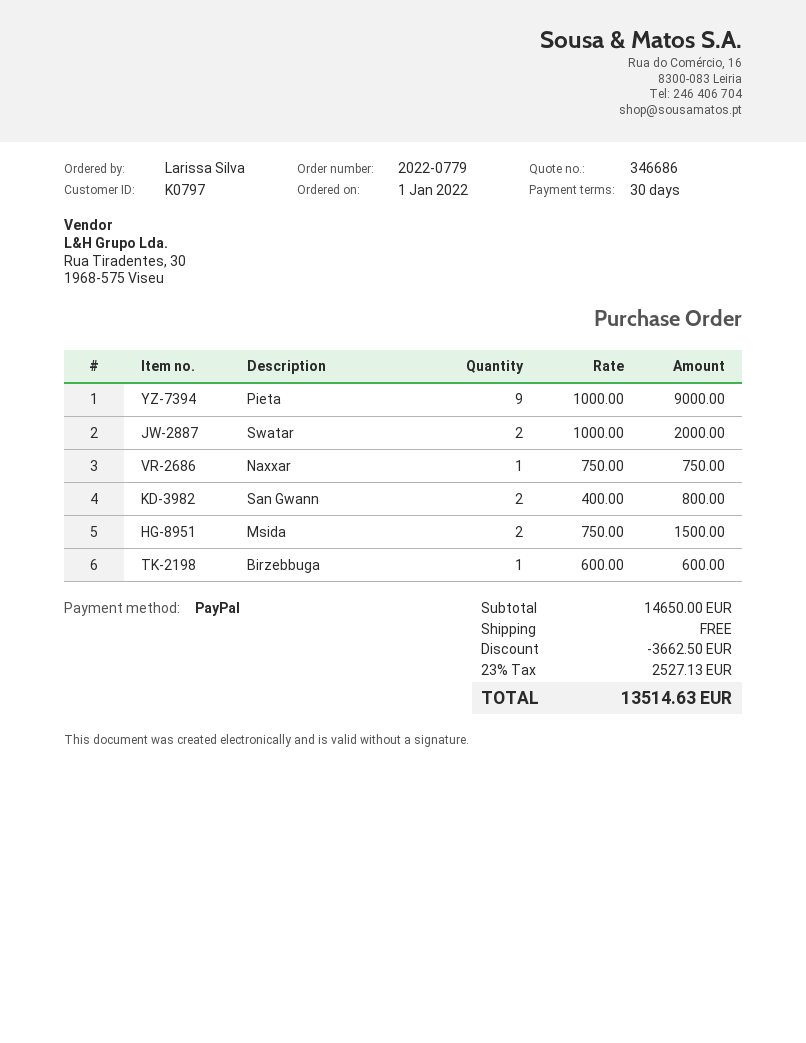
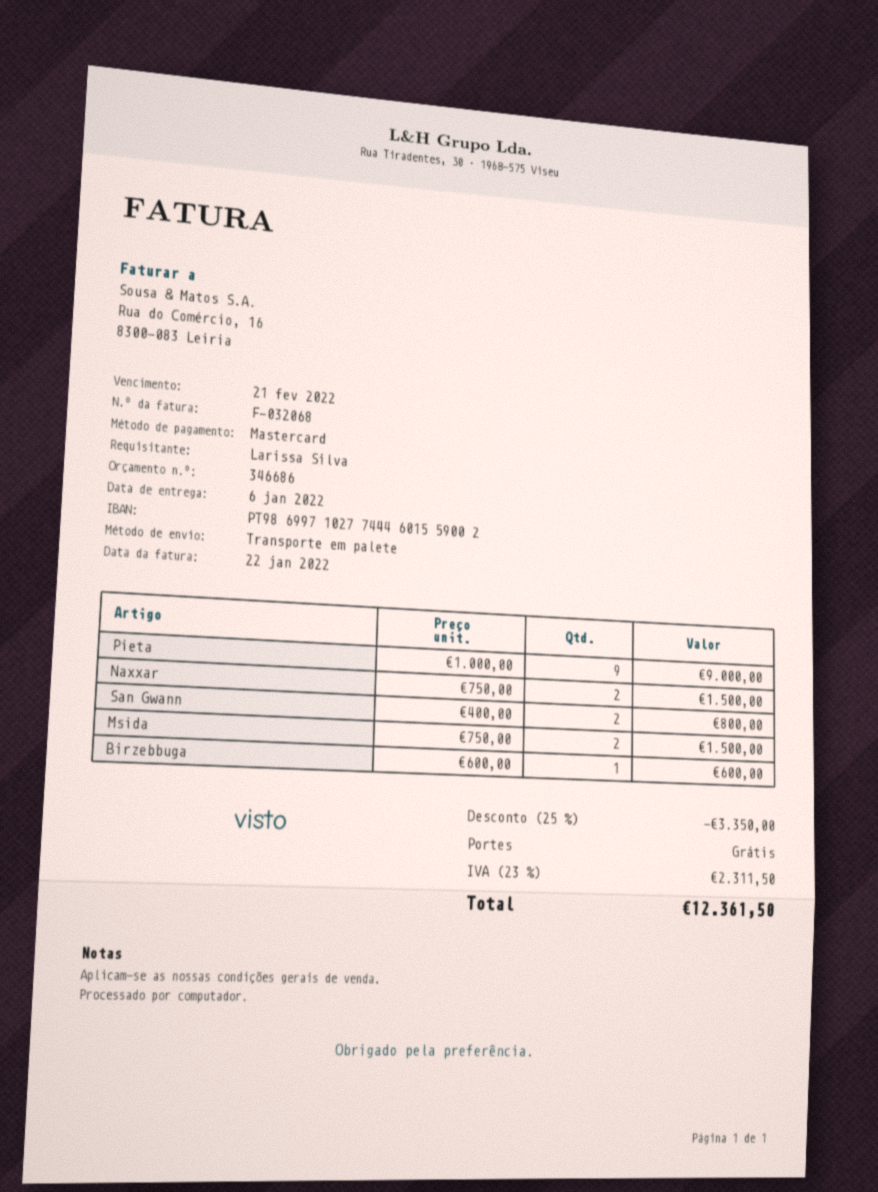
payment method: PayPal -> Mastercard
Swatar: 2 x 1000.00 = 2000.00 -> none
Naxxar: 1 x 750.00 = 750.00 -> 2 x 750.00 = 1500.00
discount: 3662.50 -> 3350.00
tax: 23% = 2527.13 -> 23% = 2311.50
total: 13514.63 -> 12361.50

